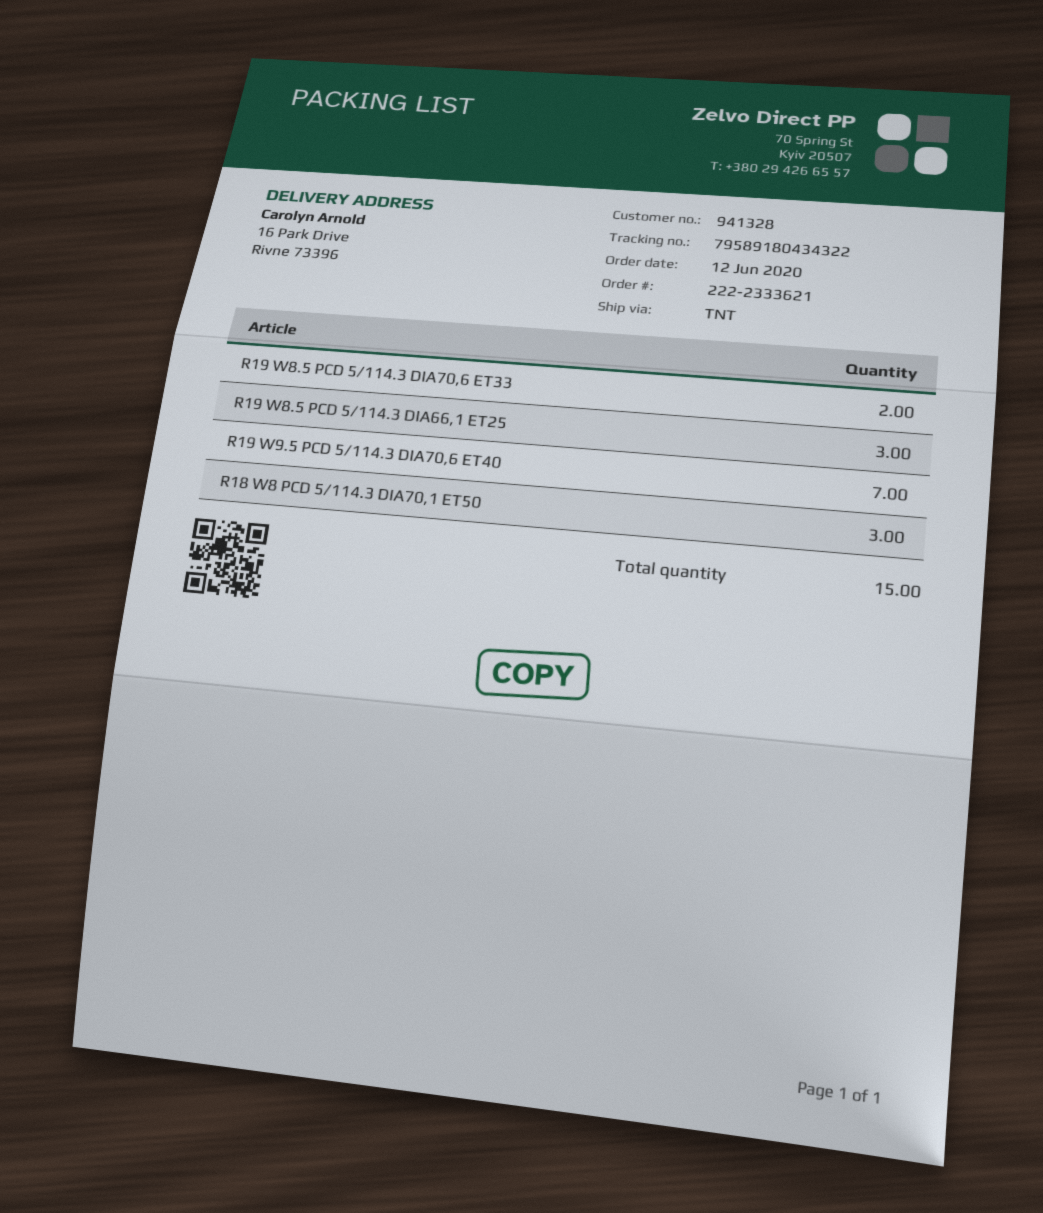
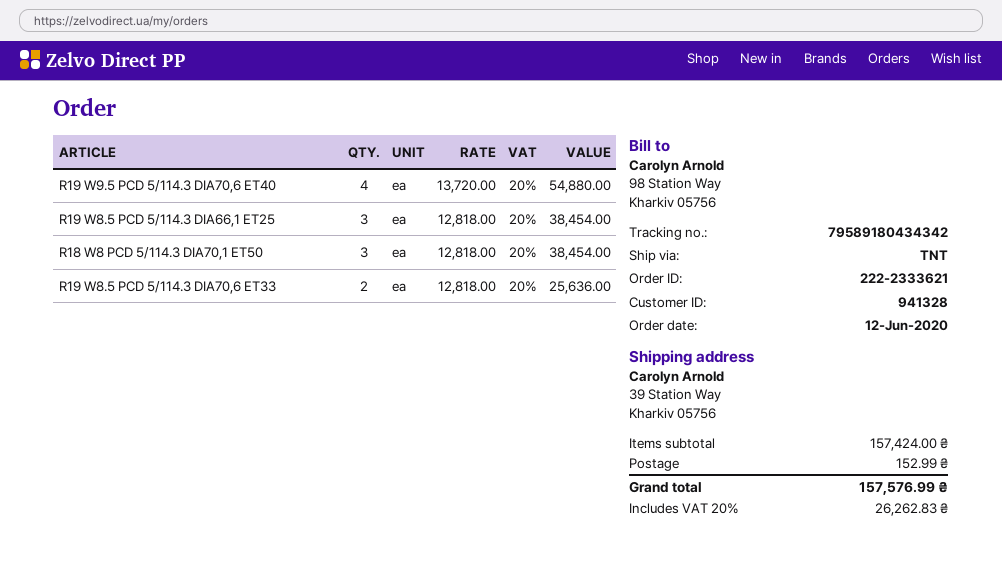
tracking number: 79589180434322 -> 79589180434342
ship to: 16 Park Drive, Rivne 73396 -> 39 Station Way, Kharkiv 05756
R19 W9.5 PCD 5/114.3 DIA70,6 ET40: 7 -> 4

